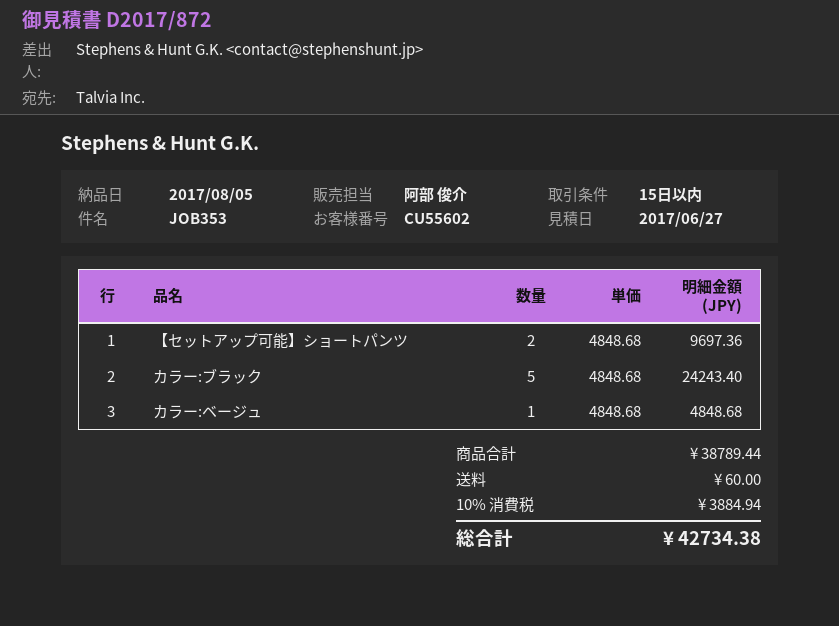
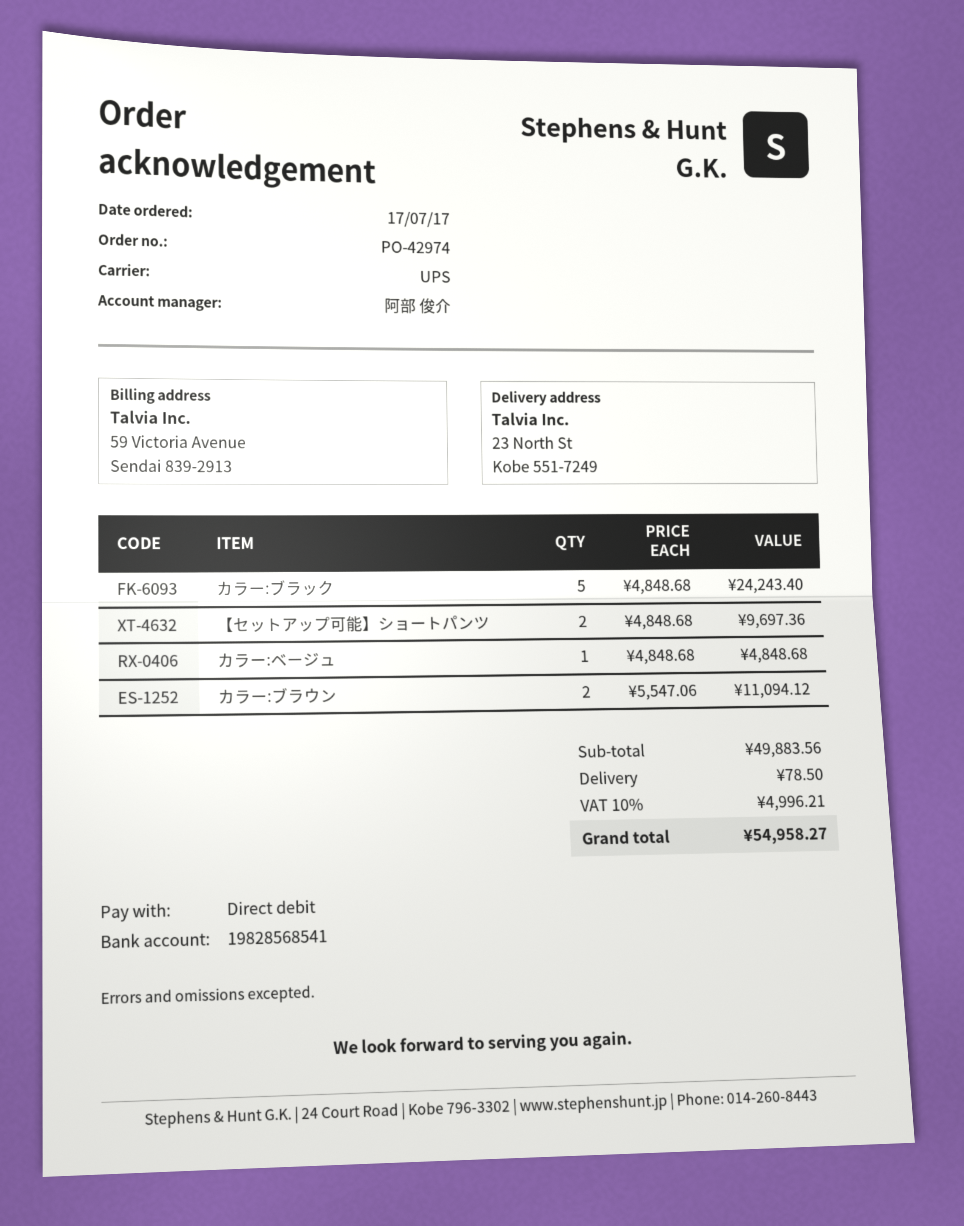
カラー:ブラウン: none -> 2 x 5547.06 = 11094.12
subtotal: 38789.44 -> 49883.56
shipping: 60.00 -> 78.50
tax: 10% = 3884.94 -> 10% = 4996.21
total: 42734.38 -> 54958.27

